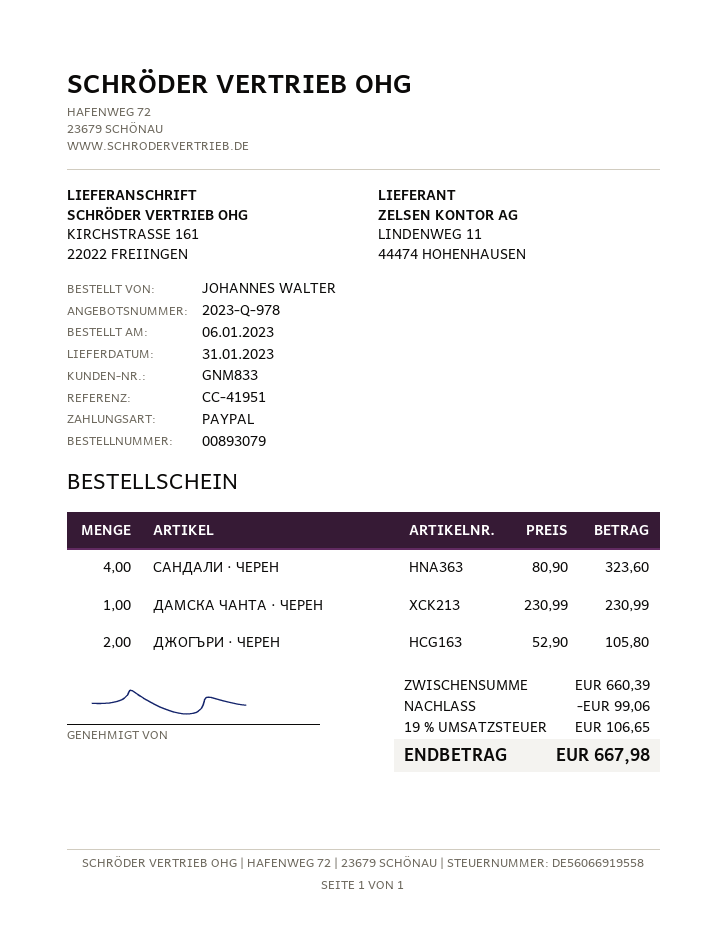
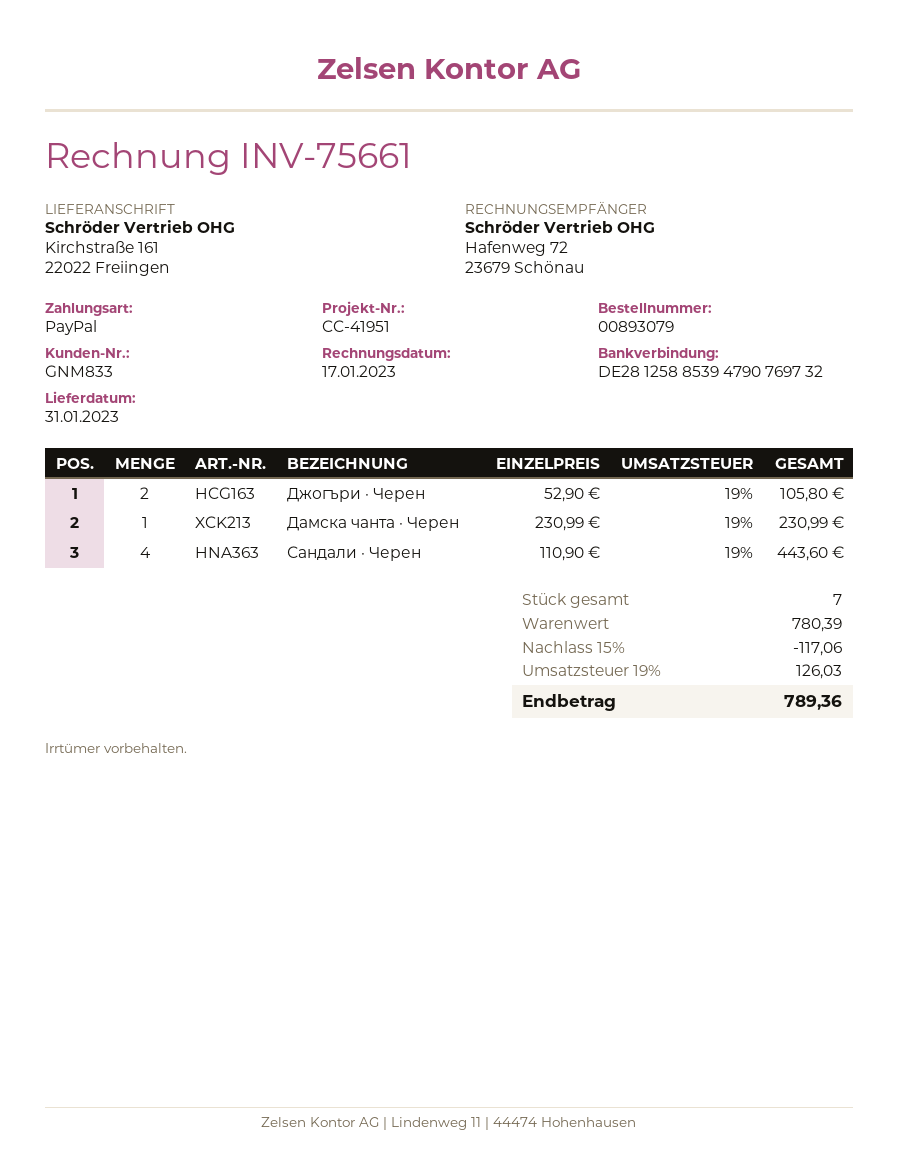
САНДАЛИ · ЧЕРЕН: 4 x 80.90 = 323.60 -> 4 x 110.90 = 443.60
subtotal: 660.39 -> 780.39
discount: 99.06 -> 117.06
tax: 19% = 106.65 -> 19% = 126.03
total: 667.98 -> 789.36

